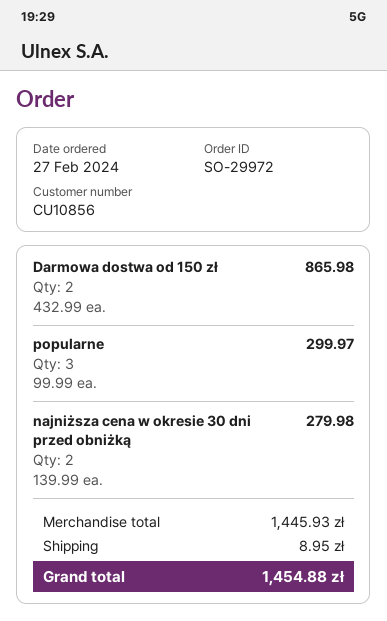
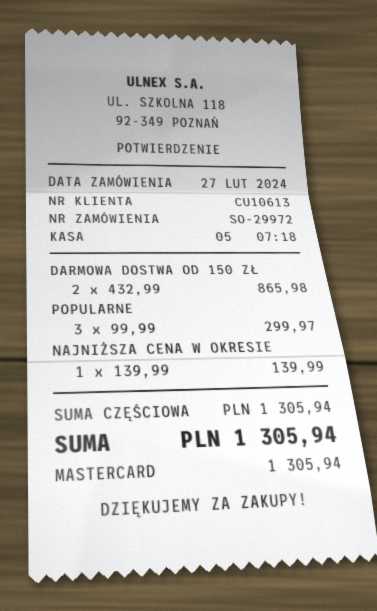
customer number: CU10856 -> CU10613
najniższa cena w okresie 30 dni przed obniżką: 2 x 139.99 = 279.98 -> 1 x 139.99 = 139.99
subtotal: 1445.93 -> 1305.94
shipping: 8.95 -> none
total: 1454.88 -> 1305.94

